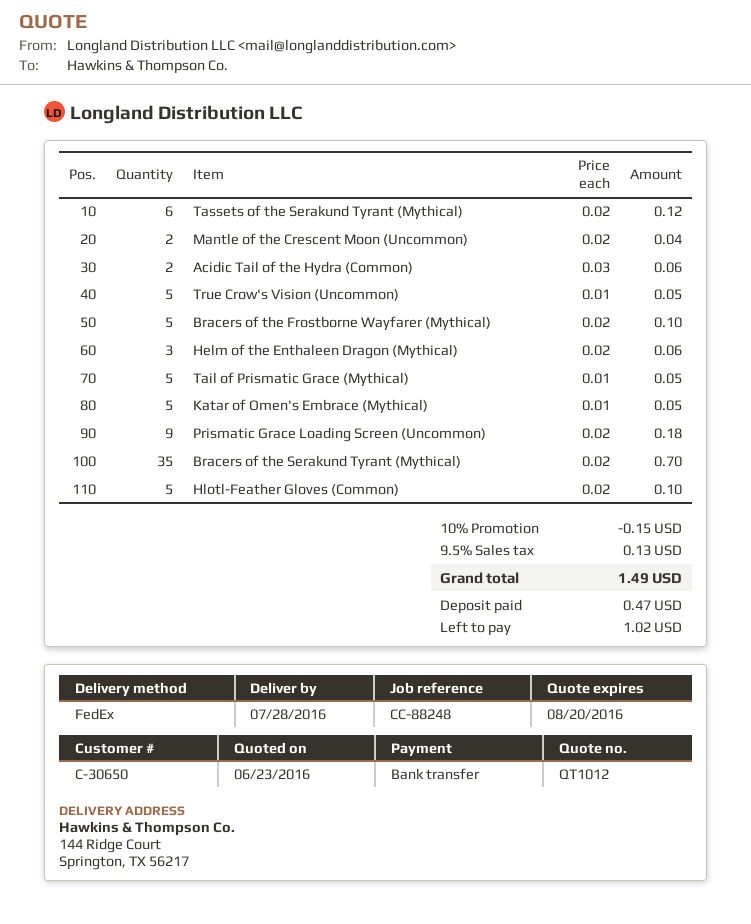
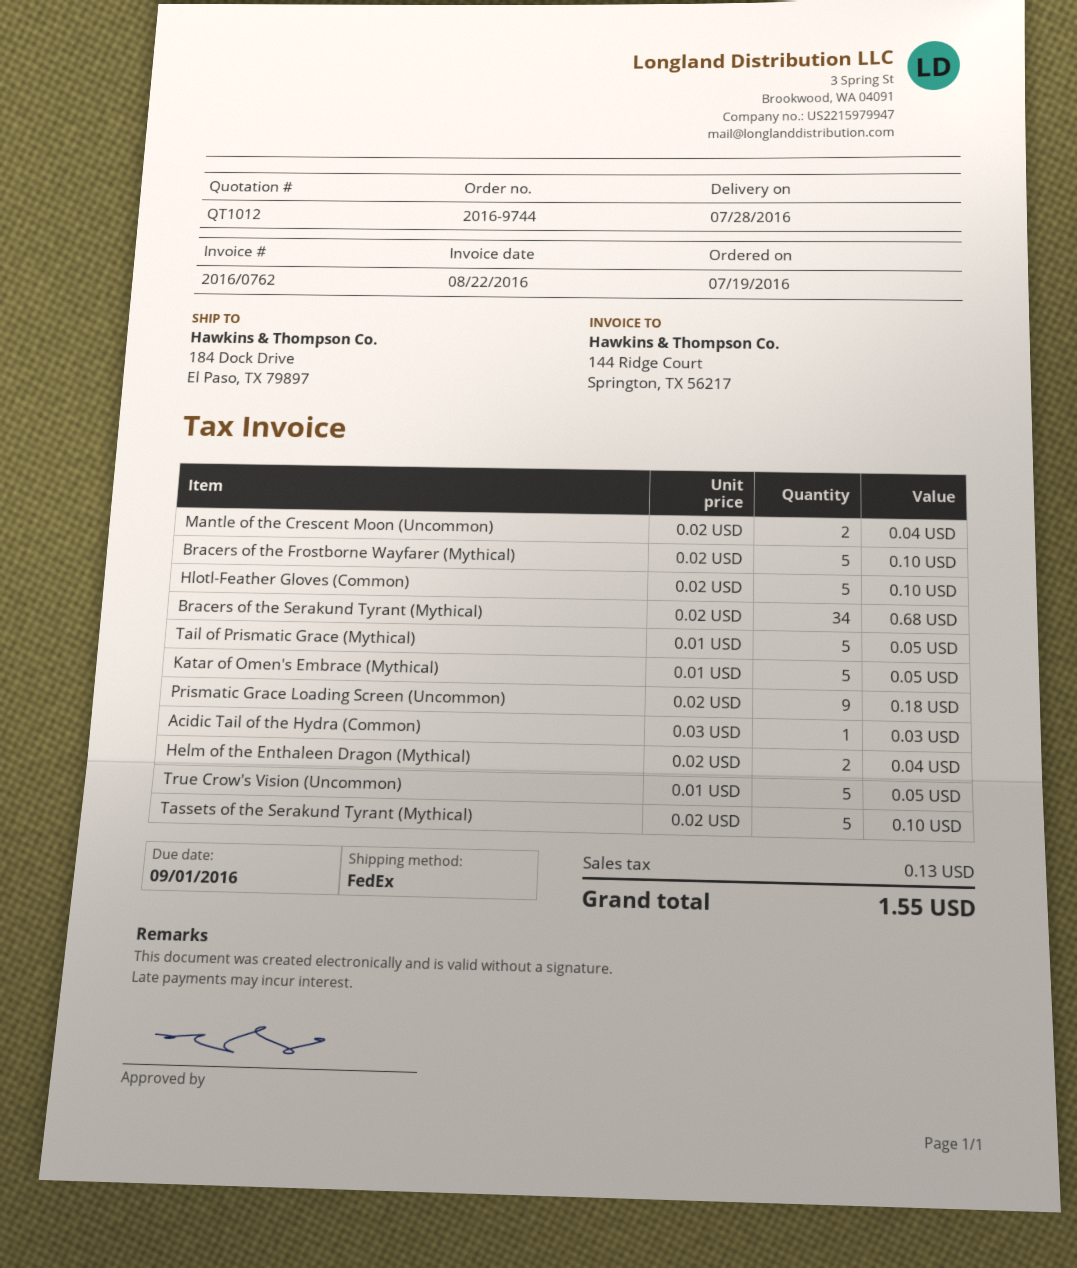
ship to: 144 Ridge Court, Springton, TX 56217 -> 184 Dock Drive, El Paso, TX 79897
Tassets of the Serakund Tyrant (Mythical): 6 x 0.02 = 0.12 -> 5 x 0.02 = 0.10
Acidic Tail of the Hydra (Common): 2 x 0.03 = 0.06 -> 1 x 0.03 = 0.03
Helm of the Enthaleen Dragon (Mythical): 3 x 0.02 = 0.06 -> 2 x 0.02 = 0.04
Bracers of the Serakund Tyrant (Mythical): 35 x 0.02 = 0.70 -> 34 x 0.02 = 0.68
discount: 10% = 0.15 -> none
total: 1.49 -> 1.55

